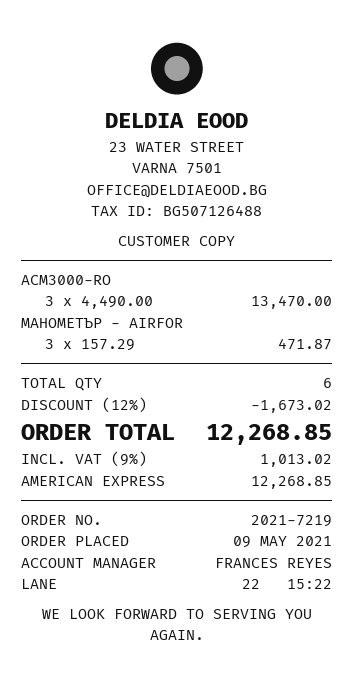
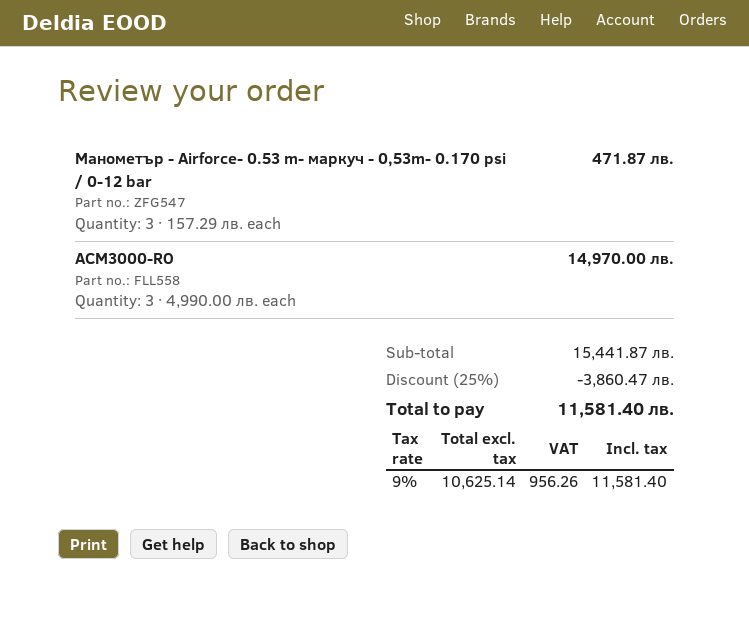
ACM3000-RO: 3 x 4490.00 = 13470.00 -> 3 x 4990.00 = 14970.00
discount: 12% = 1673.02 -> 25% = 3860.47
tax: 9% = 1013.02 -> 9% = 956.26
total: 12268.85 -> 11581.40

